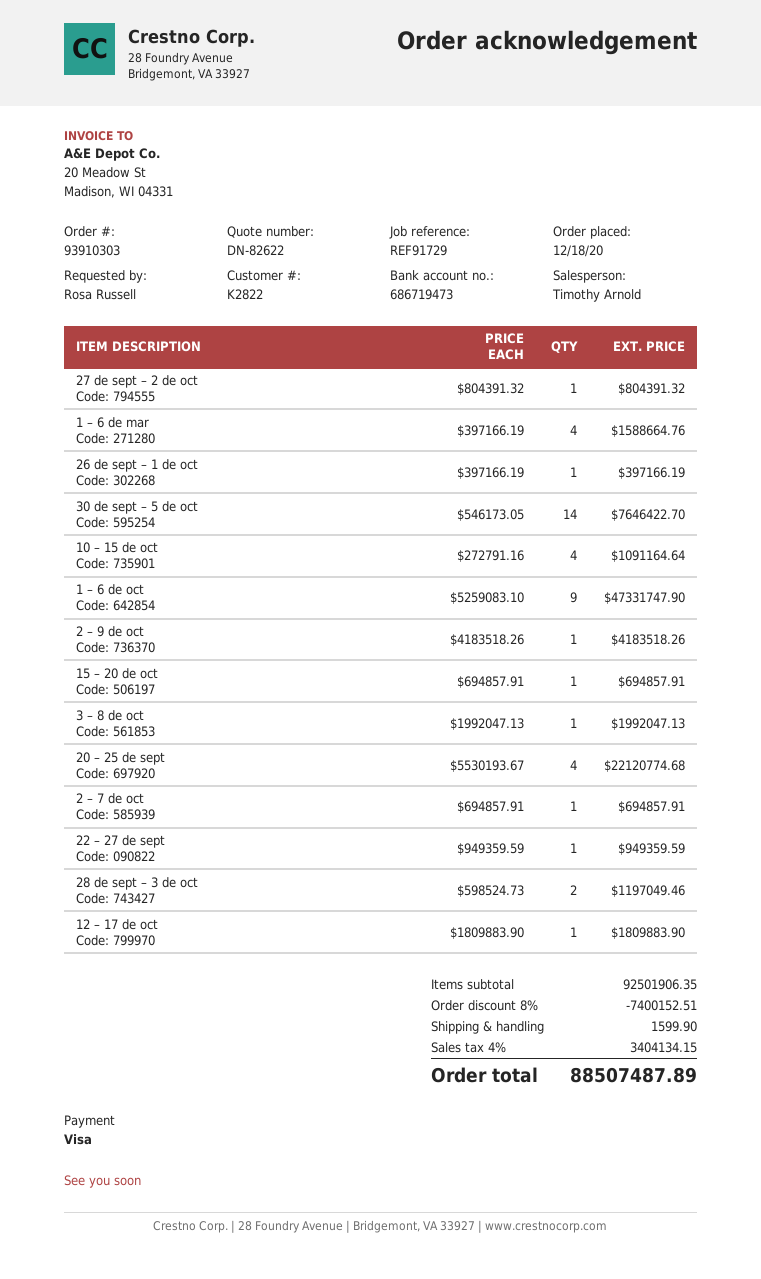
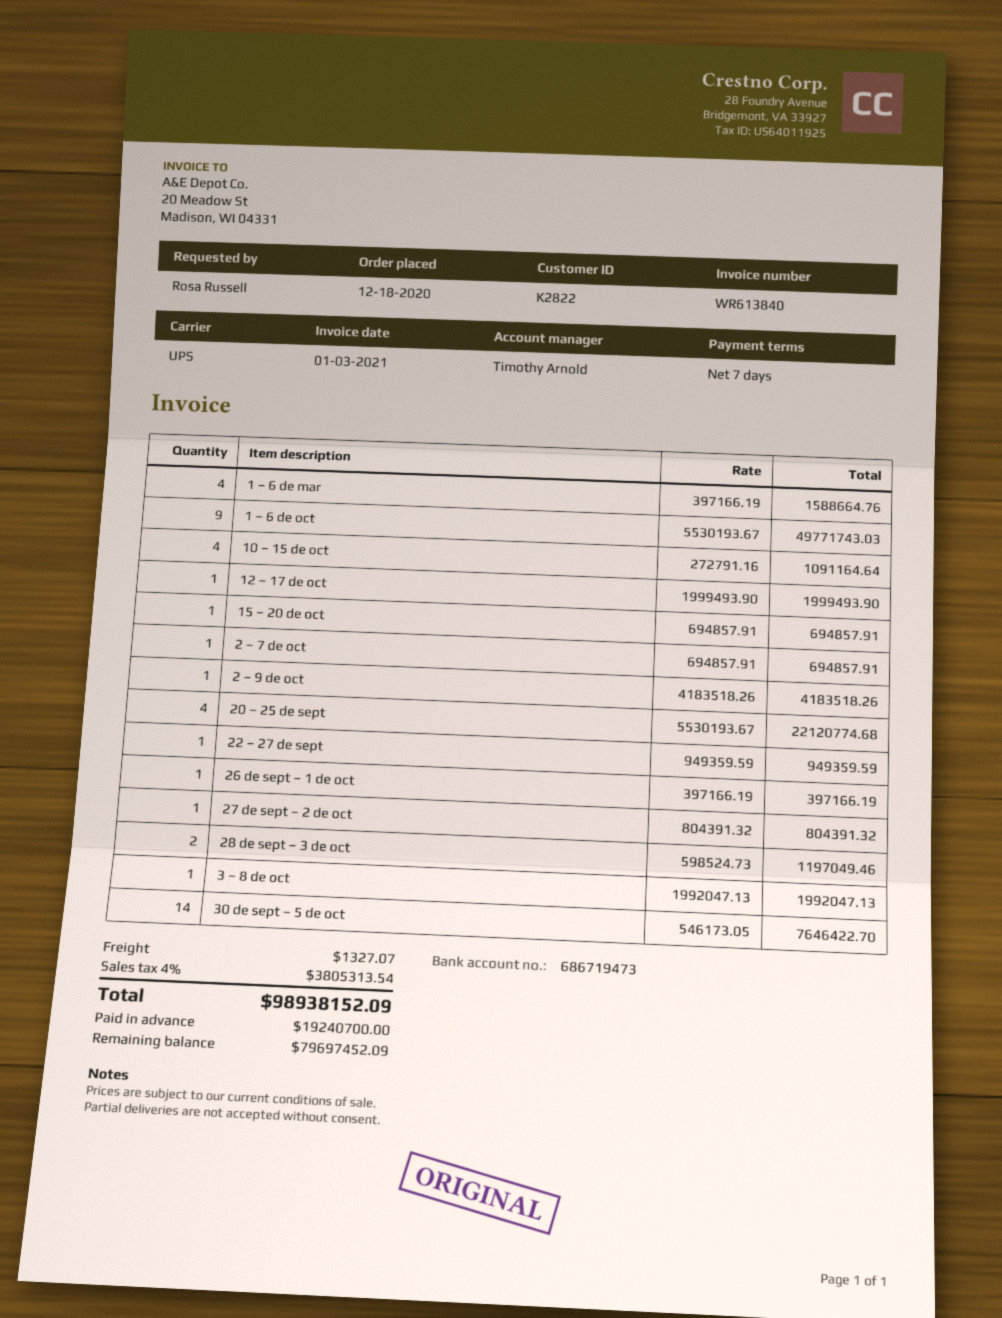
1 – 6 de oct: 9 x 5259083.10 = 47331747.90 -> 9 x 5530193.67 = 49771743.03
12 – 17 de oct: 1 x 1809883.90 = 1809883.90 -> 1 x 1999493.90 = 1999493.90
discount: 8% = 7400152.51 -> none
shipping: 1599.90 -> 1327.07
tax: 4% = 3404134.15 -> 4% = 3805313.54
total: 88507487.89 -> 98938152.09

